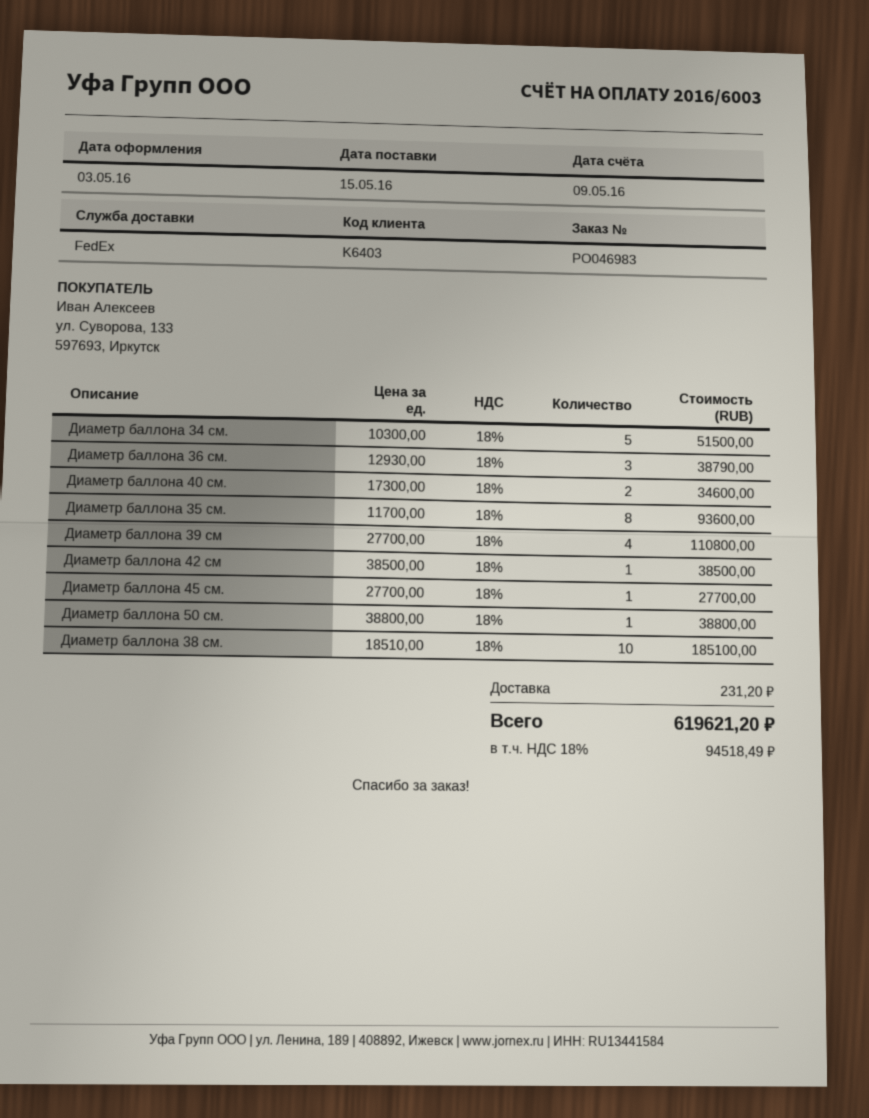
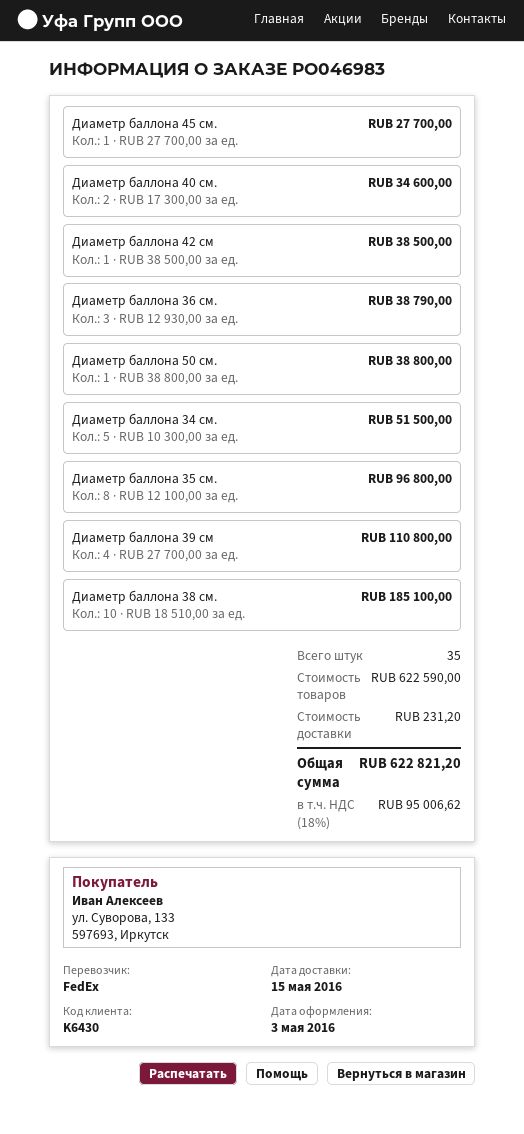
customer number: K6403 -> K6430
Диаметр баллона 35 см.: 8 x 11700.00 = 93600.00 -> 8 x 12100.00 = 96800.00
tax: 18% = 94518.49 -> 18% = 95006.62
total: 619621.20 -> 622821.20

